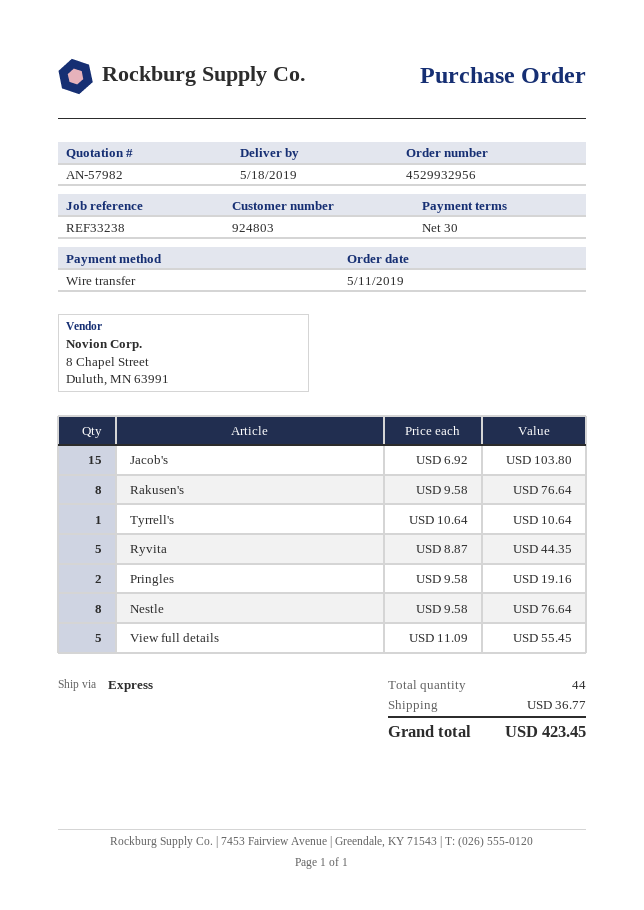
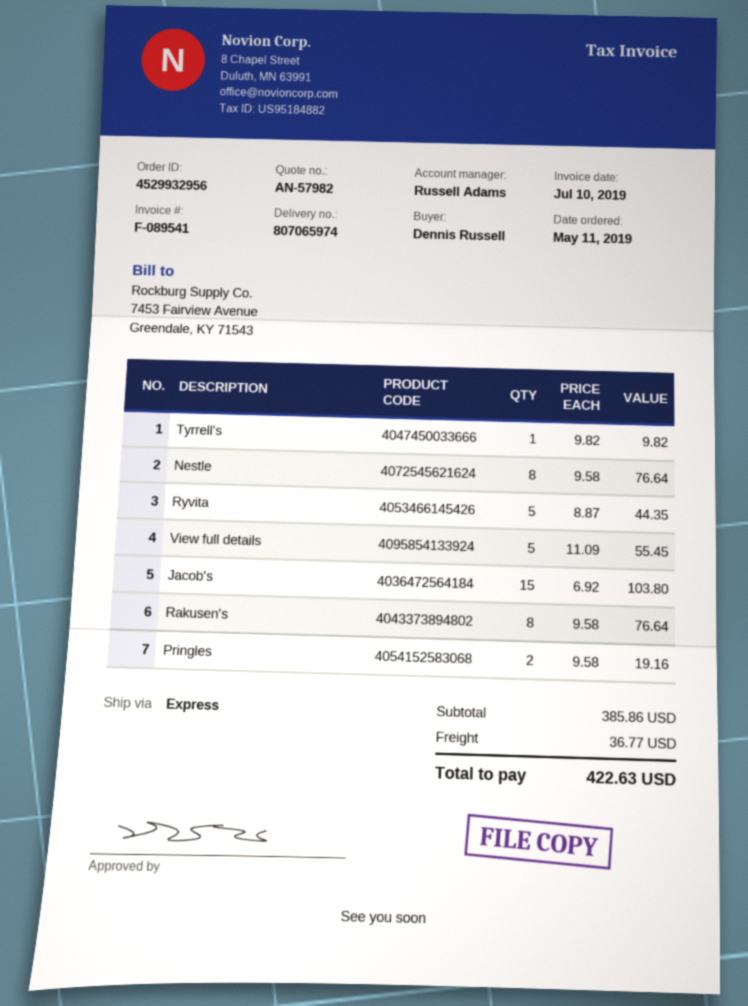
Tyrrell's: 1 x 10.64 = 10.64 -> 1 x 9.82 = 9.82
total: 423.45 -> 422.63

